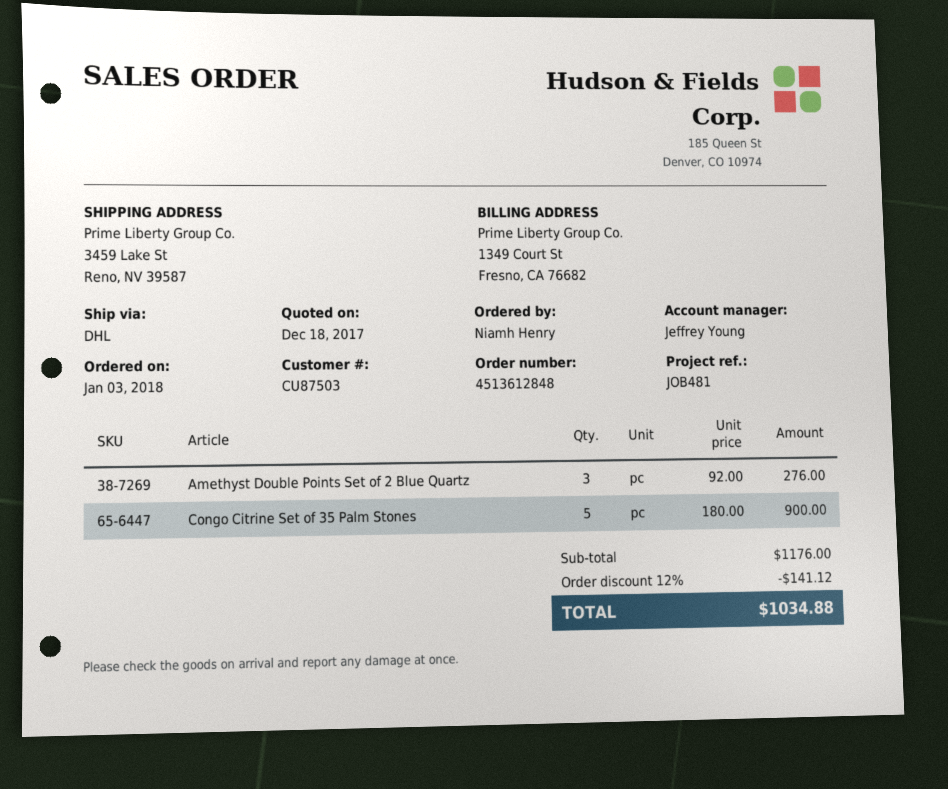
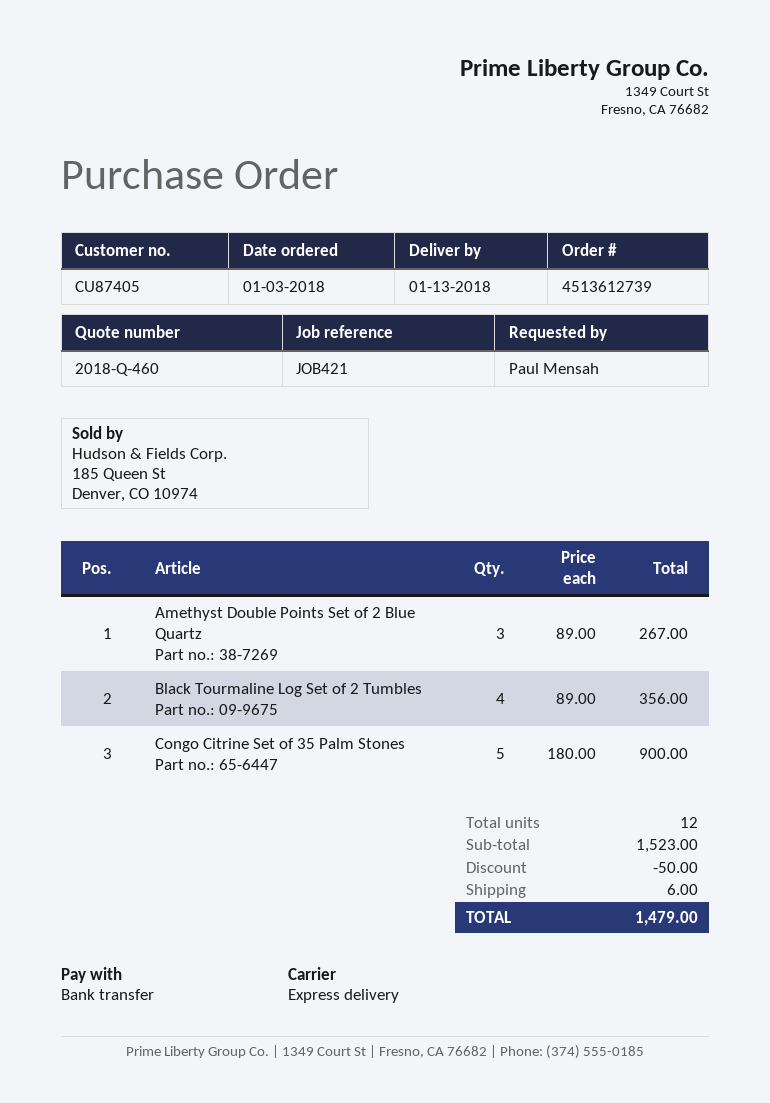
order number: 4513612848 -> 4513612739
customer number: CU87503 -> CU87405
reference: JOB481 -> JOB421
ordered by: Niamh Henry -> Paul Mensah
shipping method: DHL -> express
Amethyst Double Points Set of 2 Blue Quartz: 3 x 92.00 = 276.00 -> 3 x 89.00 = 267.00
Black Tourmaline Log Set of 2 Tumbles: none -> 4 x 89.00 = 356.00
subtotal: 1176.00 -> 1523.00
discount: 141.12 -> 50.00
shipping: none -> 6.00
total: 1034.88 -> 1479.00

